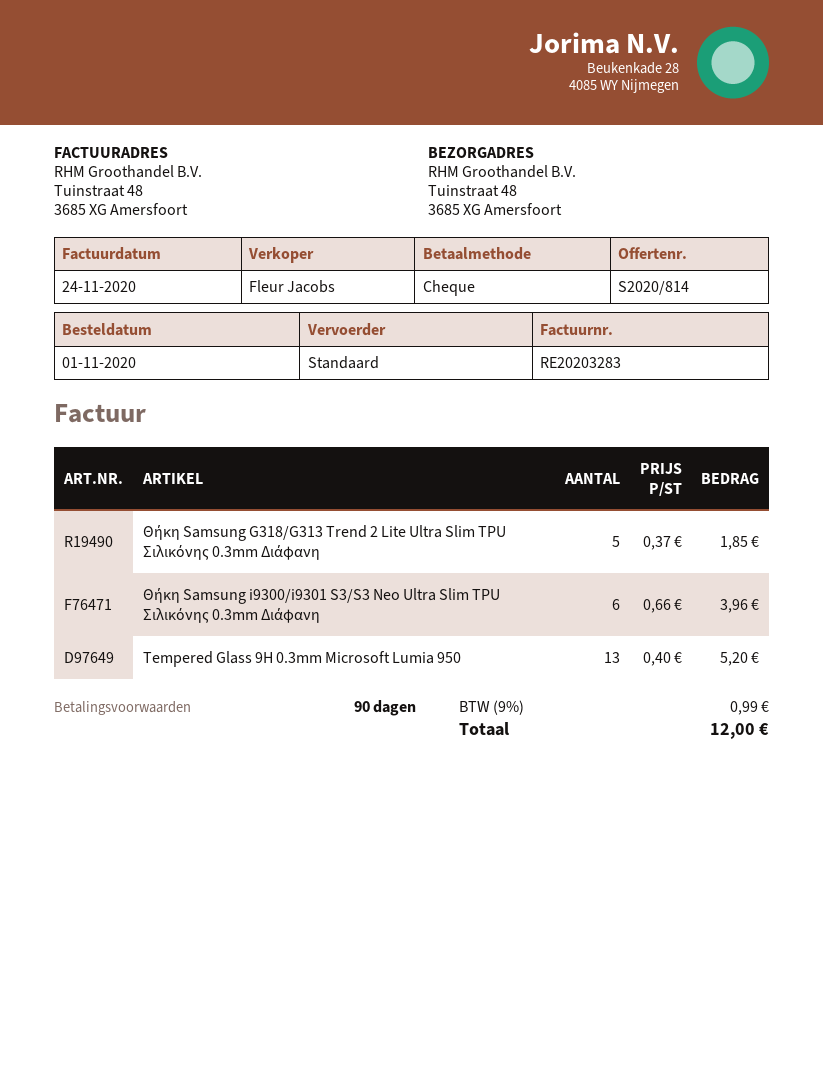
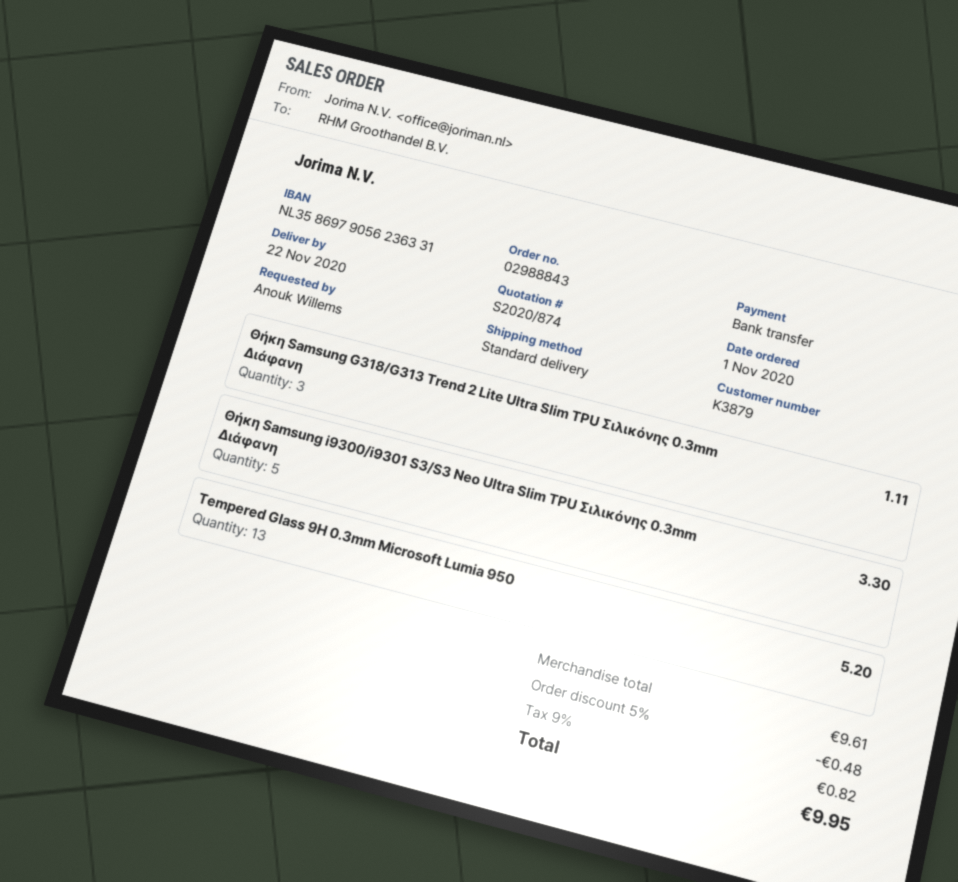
quote number: S2020/814 -> S2020/874
payment method: cheque -> bank transfer
Θήκη Samsung G318/G313 Trend 2 Lite Ultra Slim TPU Σιλικόνης 0.3mm Διάφανη: 5 for 1.85 -> 3 for 1.11
Θήκη Samsung i9300/i9301 S3/S3 Neo Ultra Slim TPU Σιλικόνης 0.3mm Διάφανη: 6 for 3.96 -> 5 for 3.30
discount: none -> 5% = 0.48
tax: 9% = 0.99 -> 9% = 0.82
total: 12.00 -> 9.95

